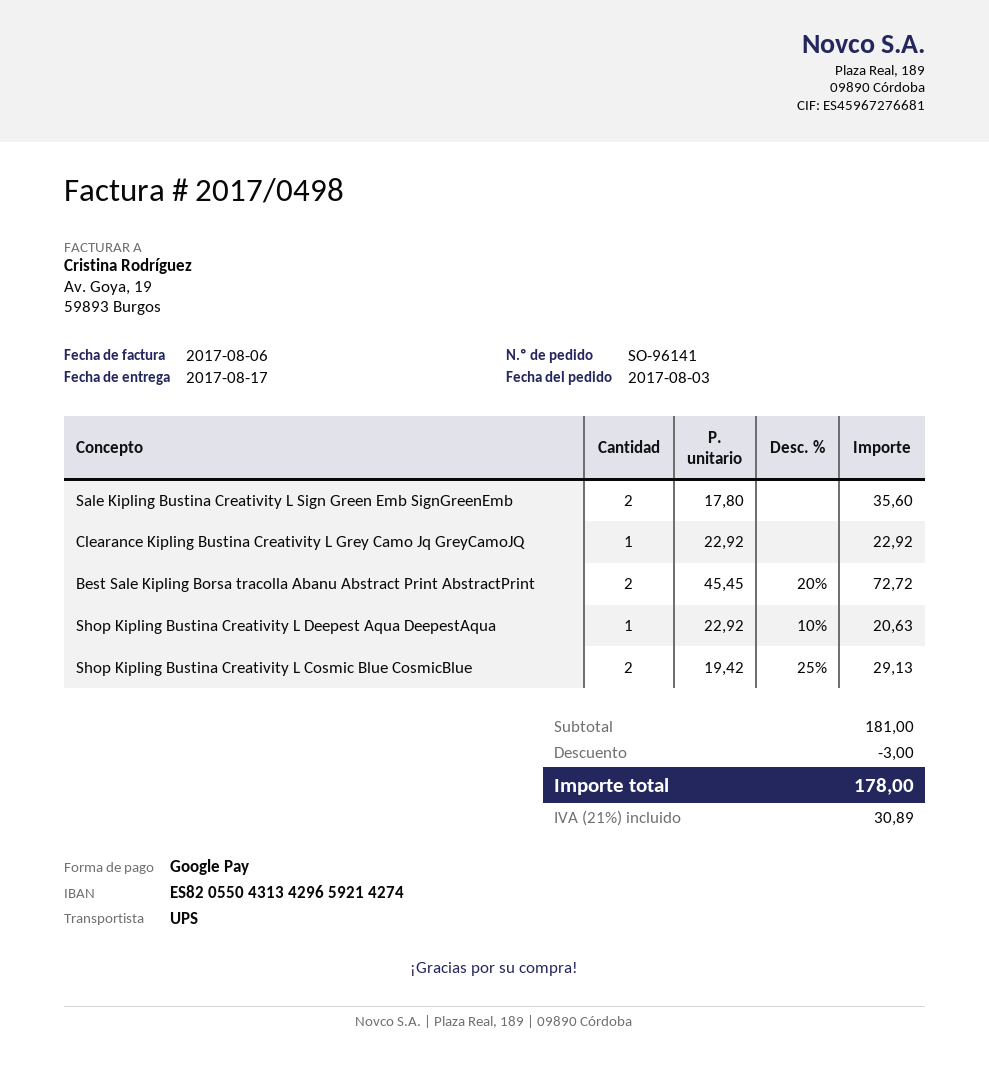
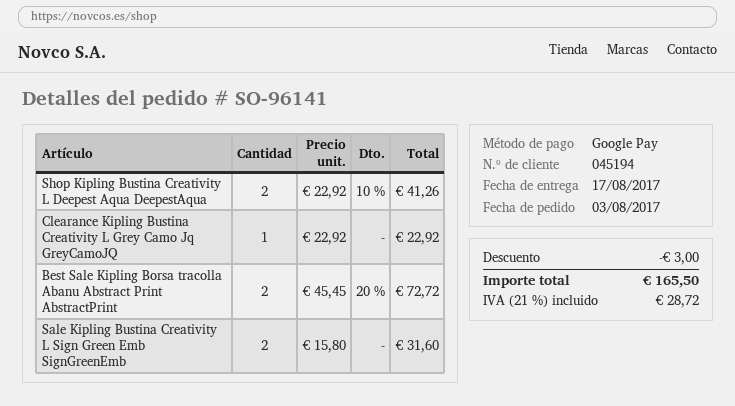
Sale Kipling Bustina Creativity L Sign Green Emb SignGreenEmb: 2 x 17.80 = 35.60 -> 2 x 15.80 = 31.60
Shop Kipling Bustina Creativity L Deepest Aqua DeepestAqua: 1 x 22.92 - 10% = 20.63 -> 2 x 22.92 - 10% = 41.26
Shop Kipling Bustina Creativity L Cosmic Blue CosmicBlue: 2 x 19.42 - 25% = 29.13 -> none
tax: 21% = 30.89 -> 21% = 28.72
total: 178.00 -> 165.50

